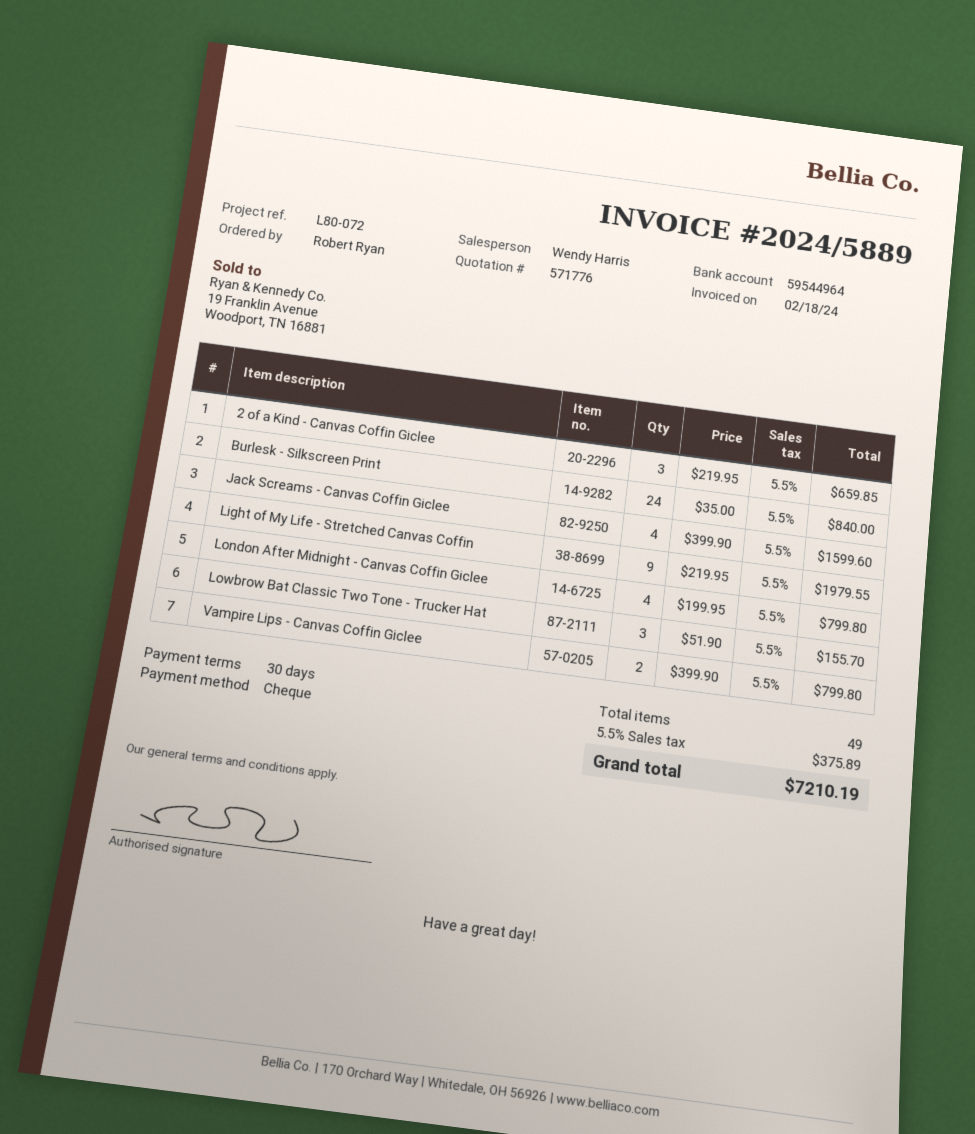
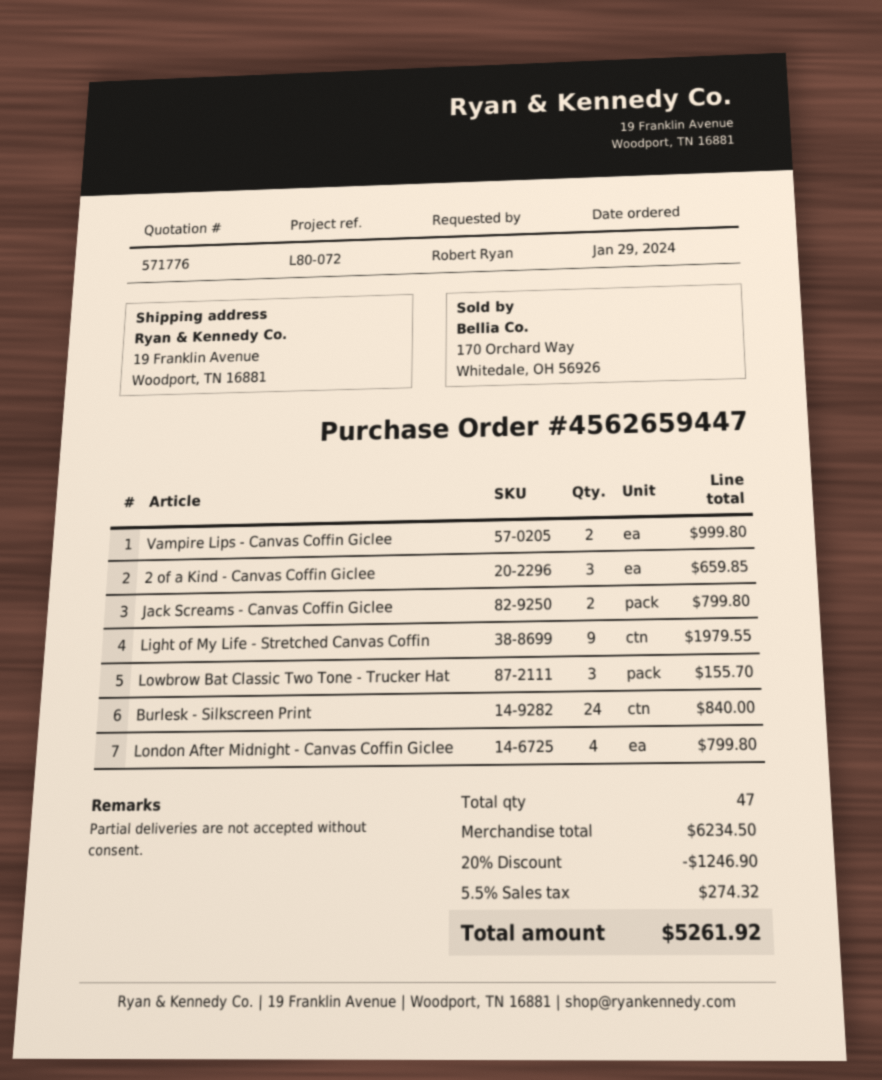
Jack Screams - Canvas Coffin Giclee: 4 for 1599.60 -> 2 for 799.80
Vampire Lips - Canvas Coffin Giclee: 2 for 799.80 -> 2 for 999.80
total quantity: 49 -> 47
discount: none -> 20% = 1246.90
tax: 5.5% = 375.89 -> 5.5% = 274.32
total: 7210.19 -> 5261.92

